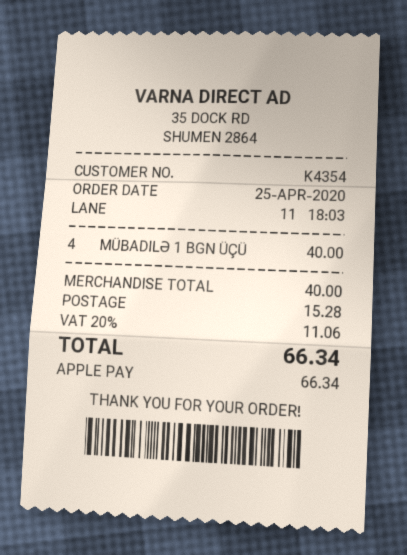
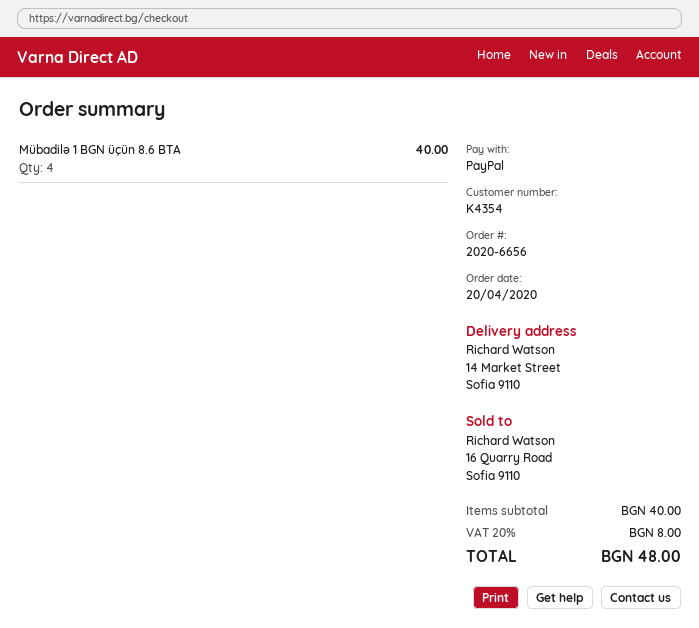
order date: 2020-04-25 -> 2020-04-20
payment method: Apple Pay -> PayPal
shipping: 15.28 -> none
tax: 20% = 11.06 -> 20% = 8.00
total: 66.34 -> 48.00

